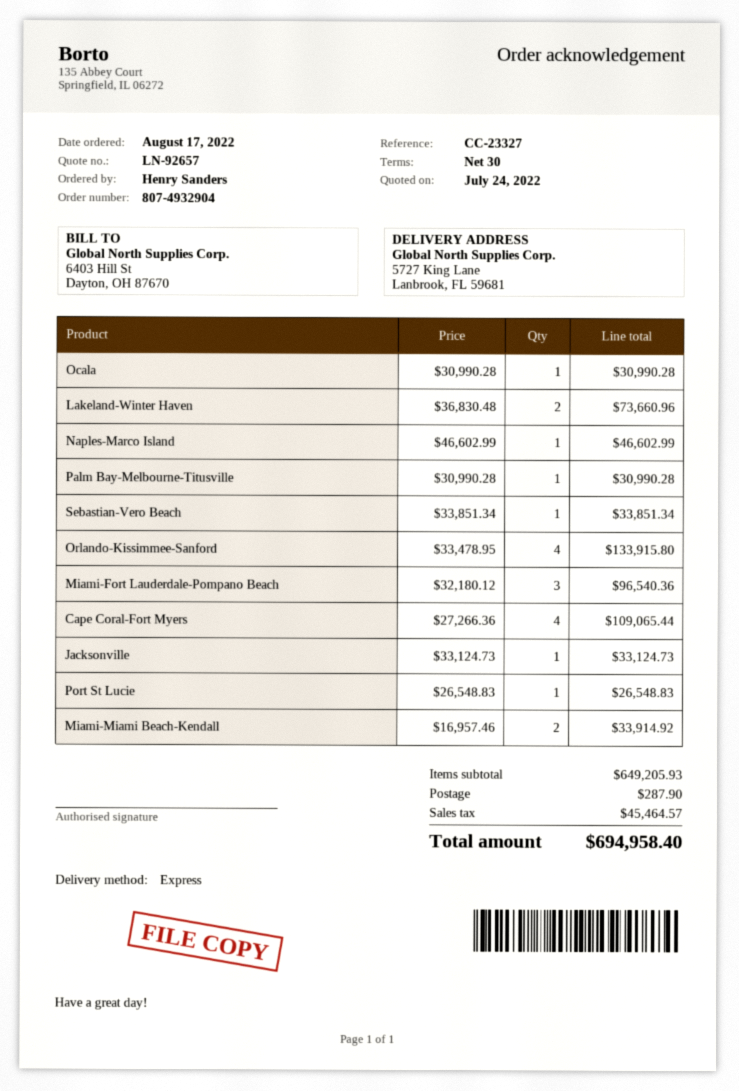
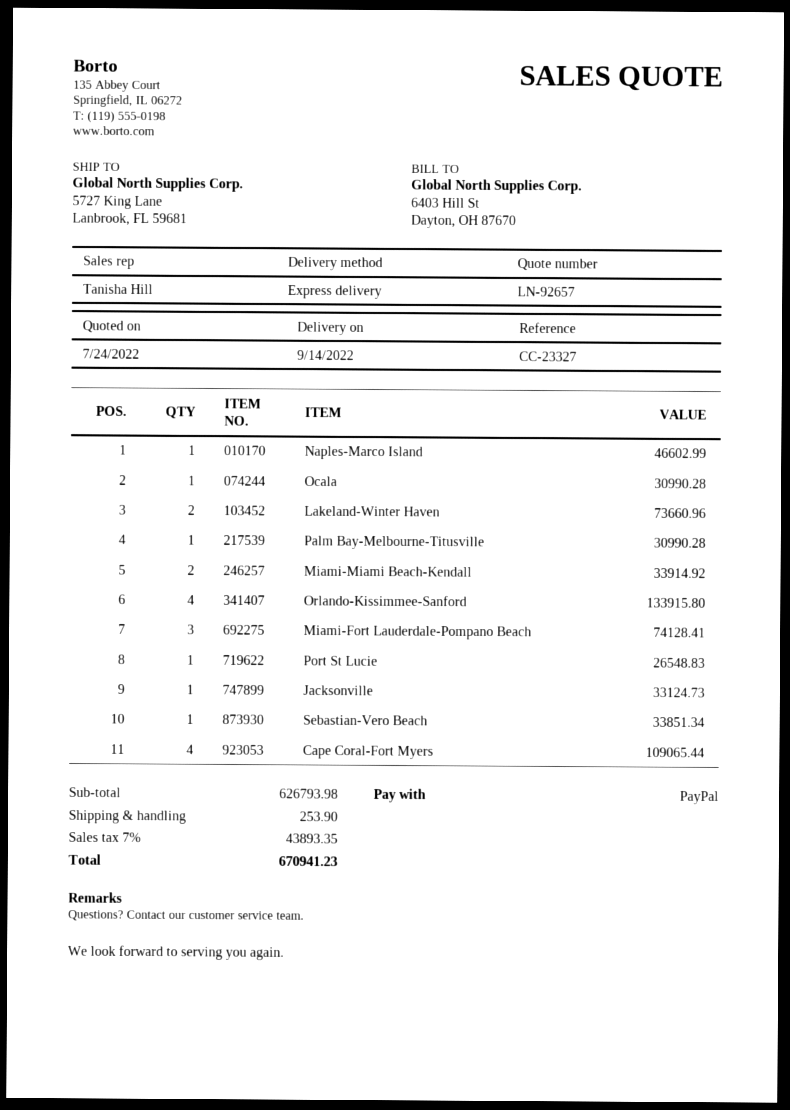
Miami-Fort Lauderdale-Pompano Beach: 3 for 96540.36 -> 3 for 74128.41
subtotal: 649205.93 -> 626793.98
shipping: 287.90 -> 253.90
tax: 45464.57 -> 43893.35
total: 694958.40 -> 670941.23

